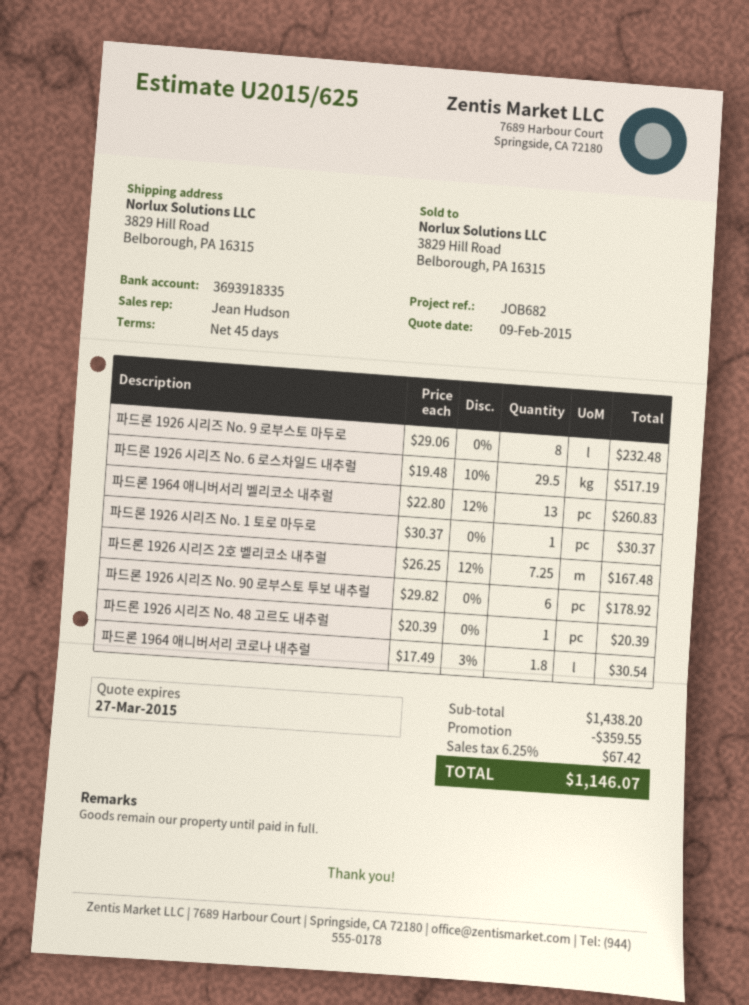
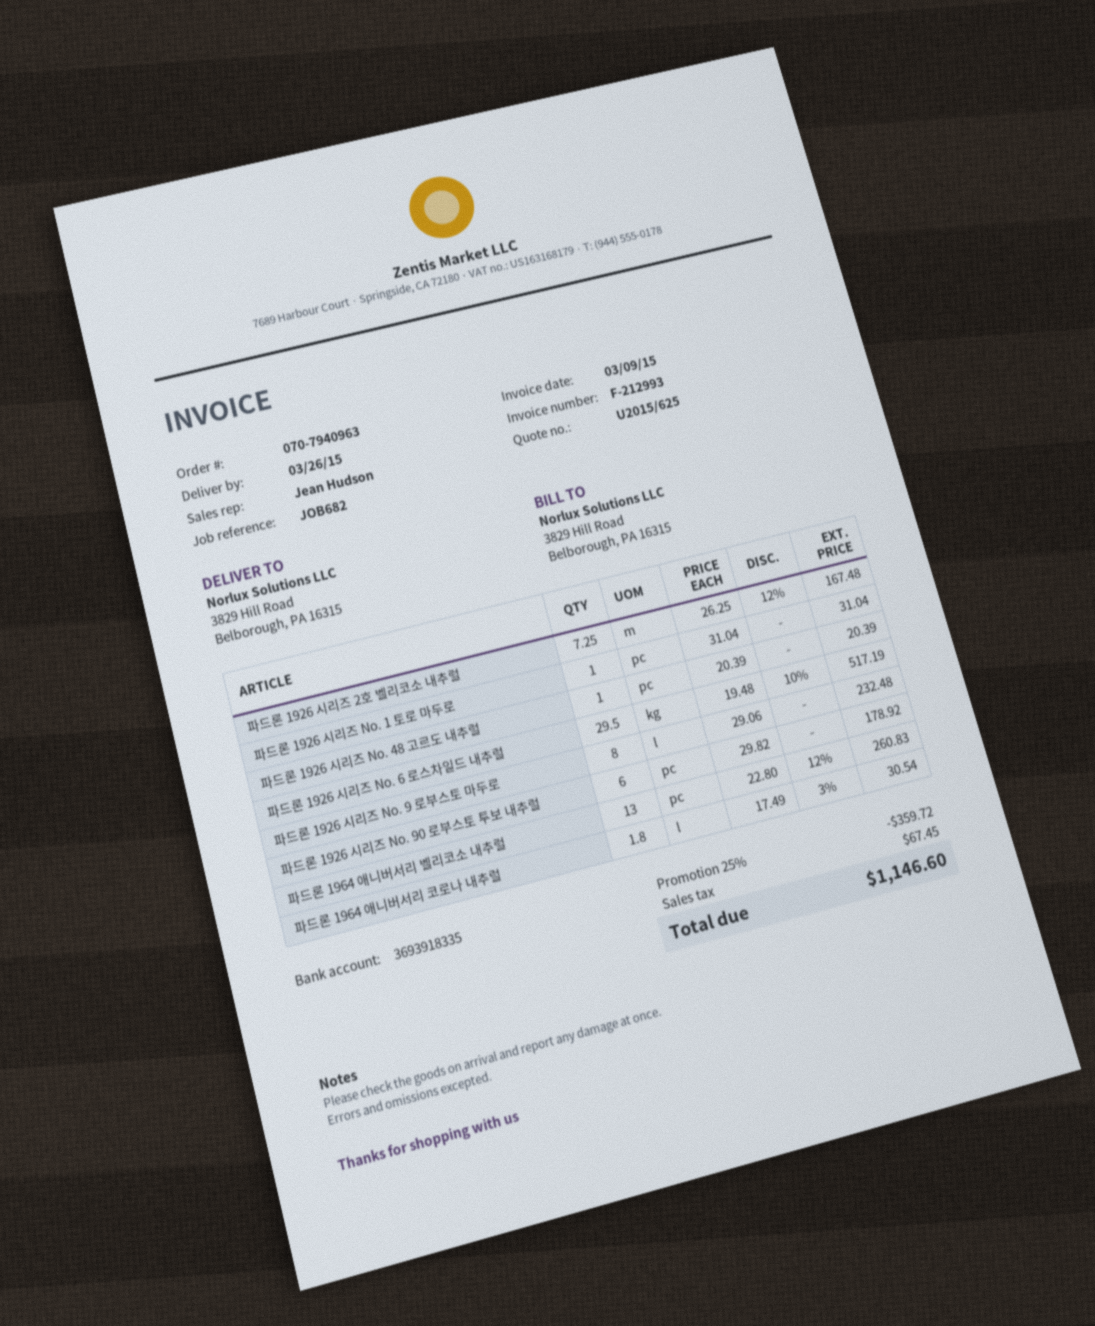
파드론 1926 시리즈 No. 1 토로 마두로: 1 x 30.37 = 30.37 -> 1 x 31.04 = 31.04
discount: 359.55 -> 359.72
tax: 67.42 -> 67.45
total: 1146.07 -> 1146.60

